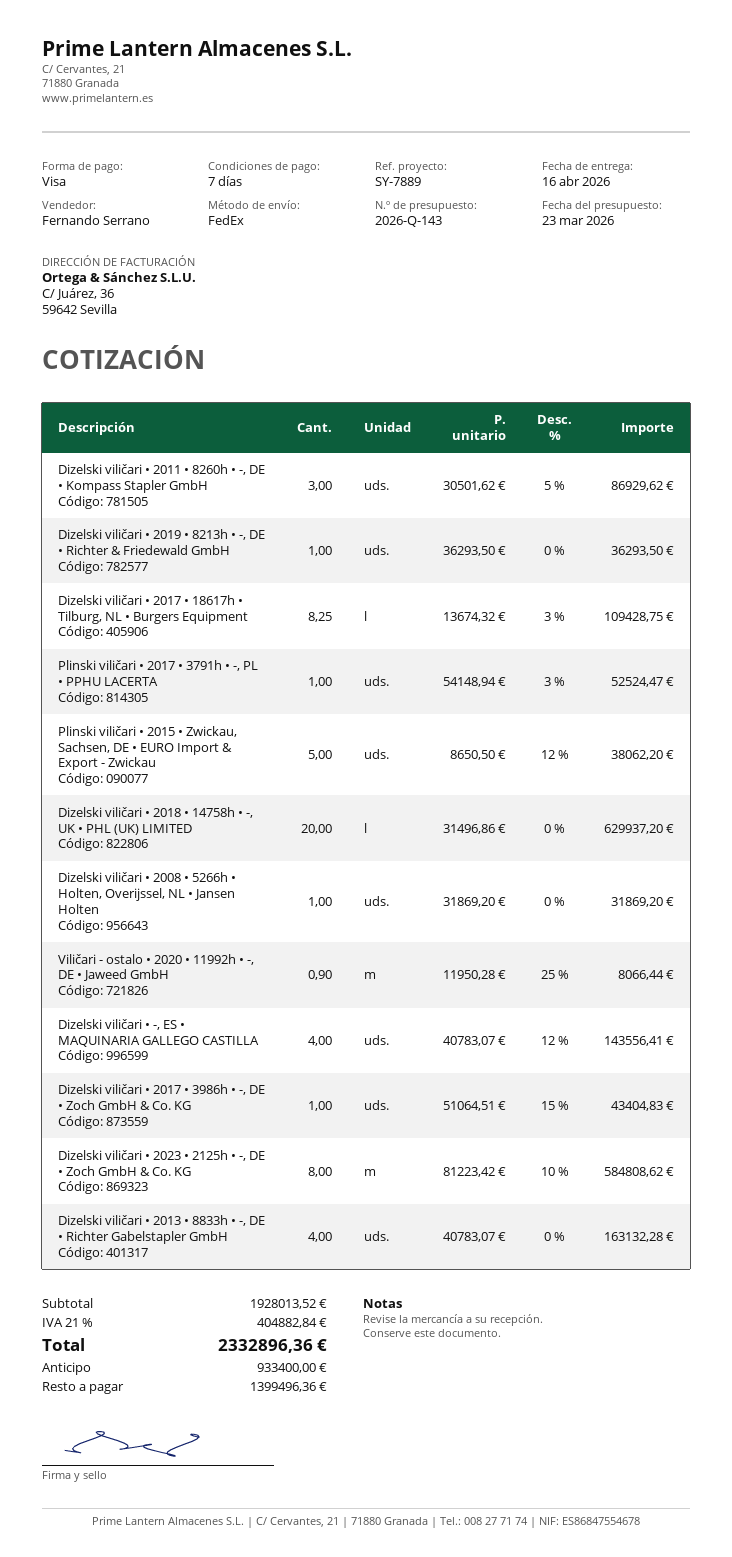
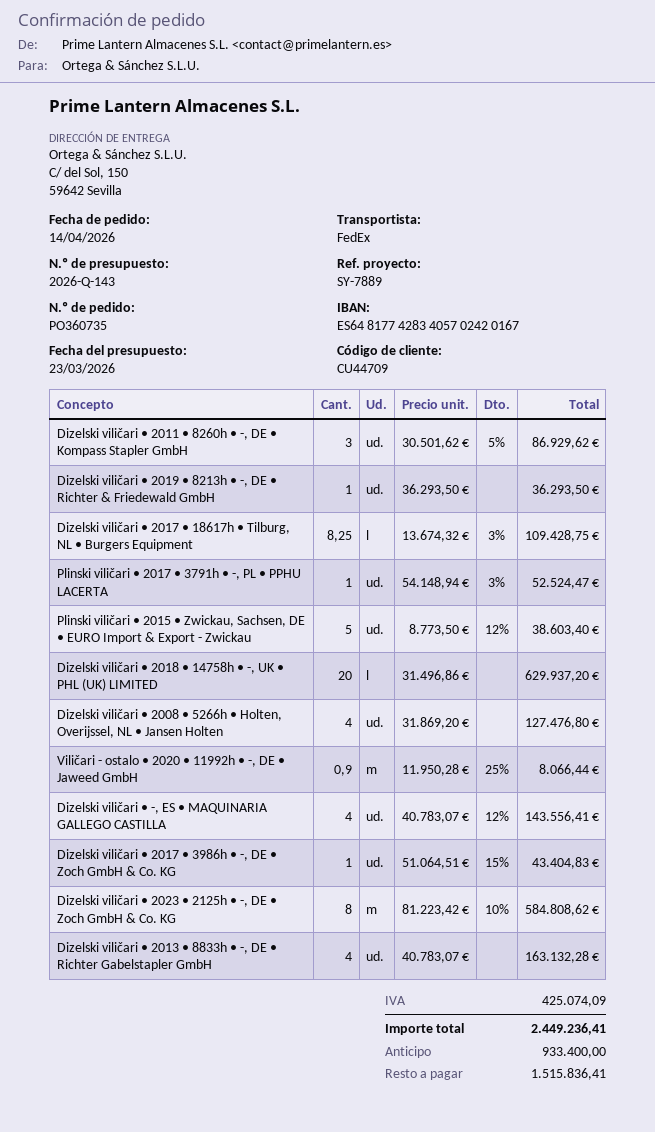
Plinski viličari • 2015 • Zwickau, Sachsen, DE • EURO Import & Export - Zwickau: 5 x 8650.50 - 12% = 38062.20 -> 5 x 8773.50 - 12% = 38603.40
Dizelski viličari • 2008 • 5266h • Holten, Overijssel, NL • Jansen Holten: 1 x 31869.20 = 31869.20 -> 4 x 31869.20 = 127476.80
tax: 404882.84 -> 425074.09
total: 2332896.36 -> 2449236.41
balance: 1399496.36 -> 1515836.41

